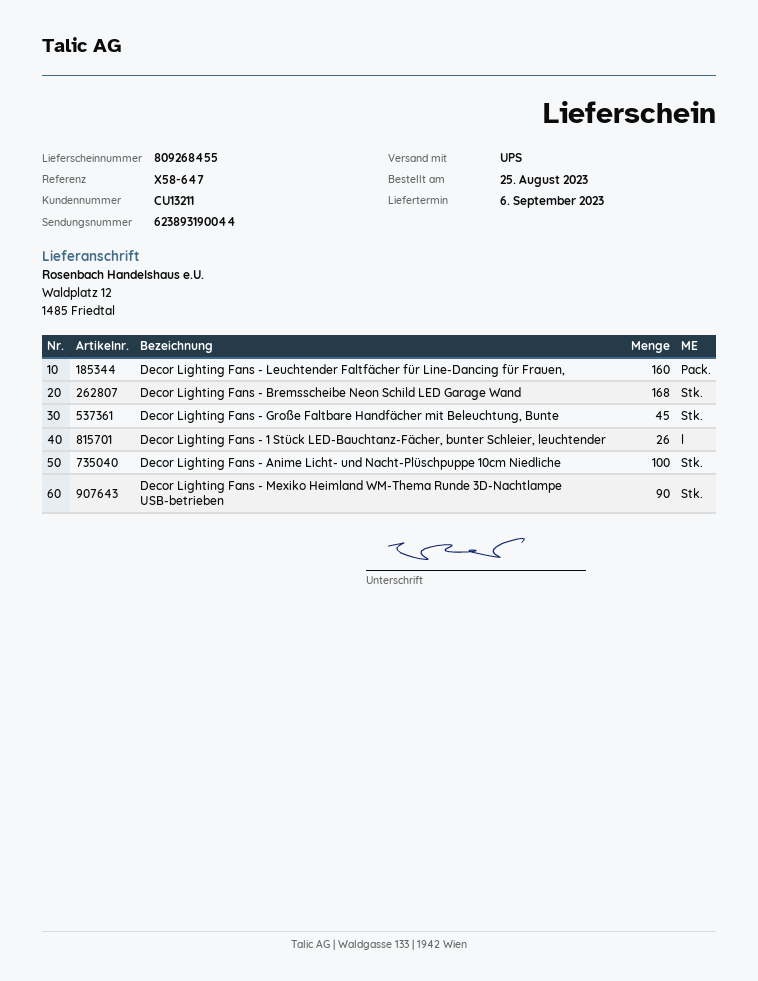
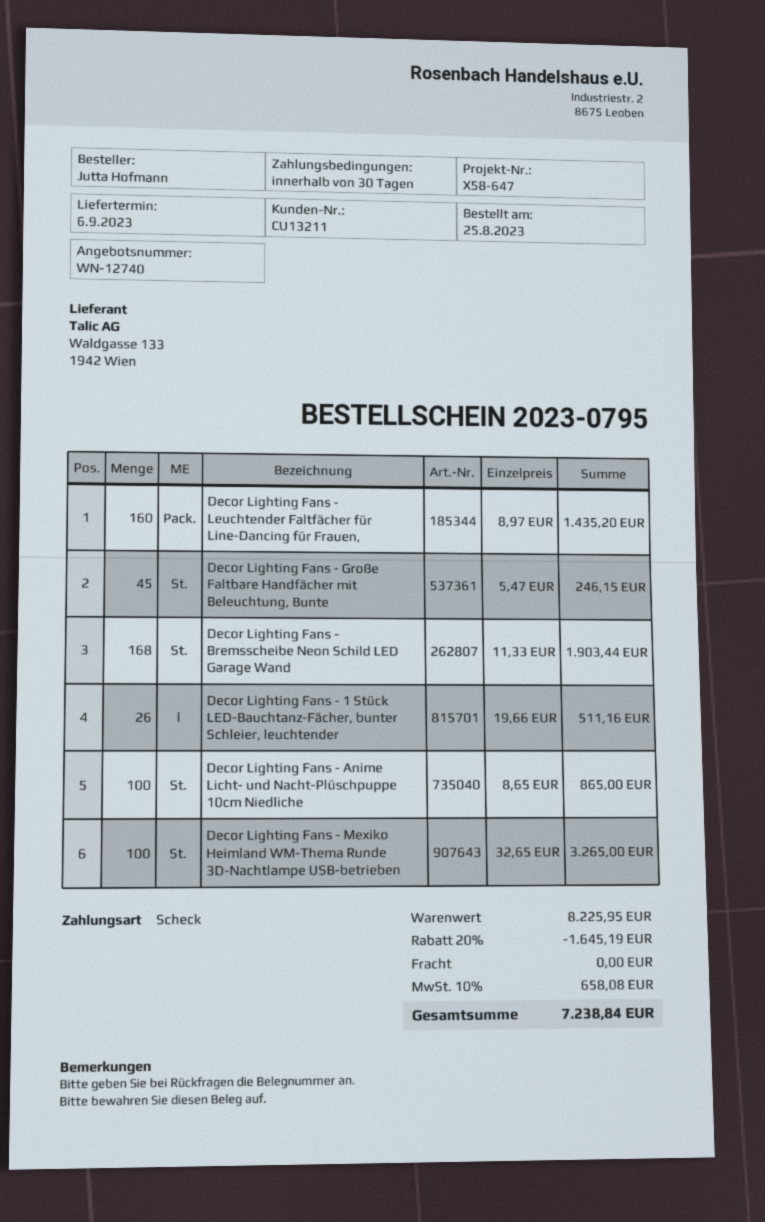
Decor Lighting Fans - Mexiko Heimland WM-Thema Runde 3D-Nachtlampe USB-betrieben: 90 -> 100

